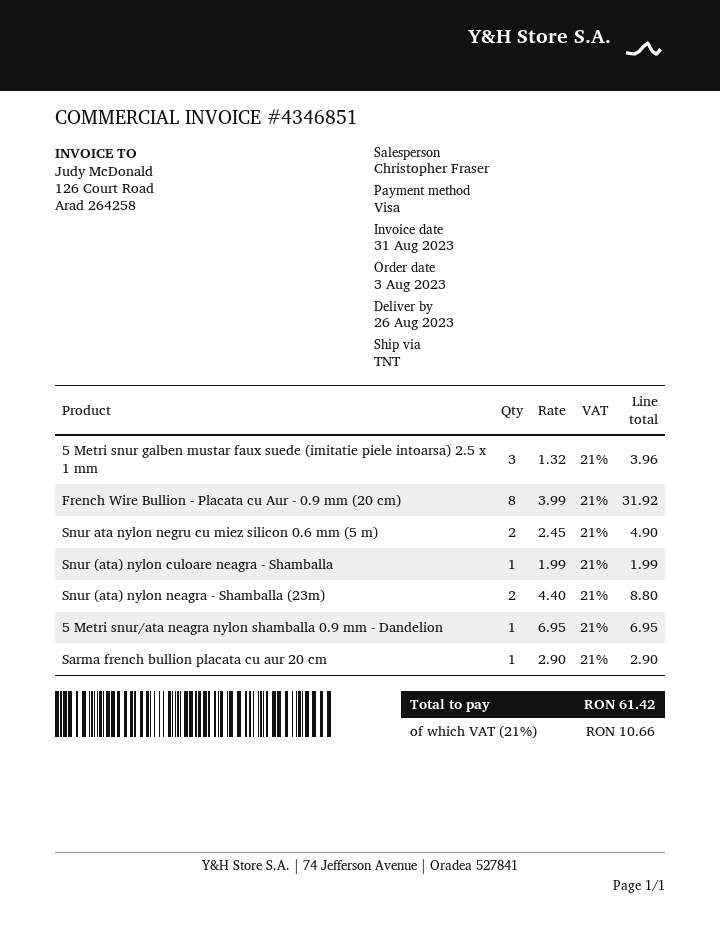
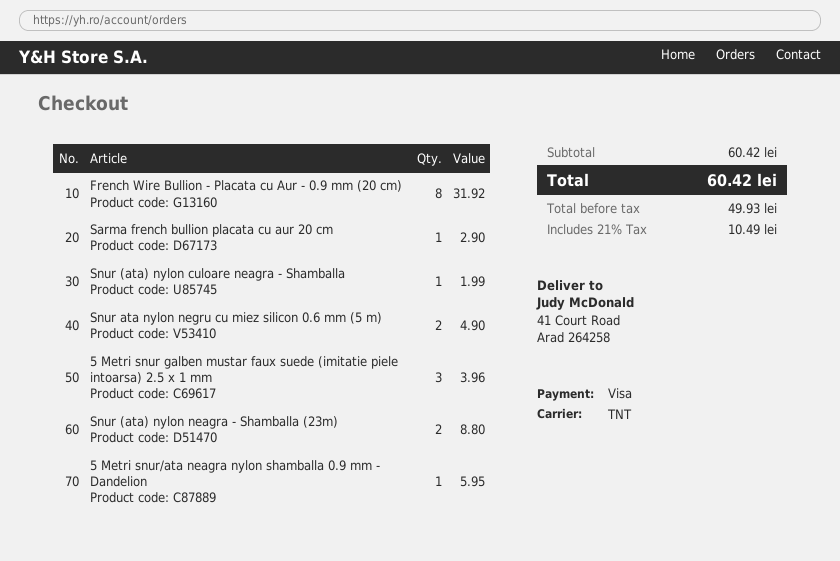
5 Metri snur/ata neagra nylon shamballa 0.9 mm - Dandelion: 1 for 6.95 -> 1 for 5.95
tax: 21% = 10.66 -> 21% = 10.49
total: 61.42 -> 60.42

